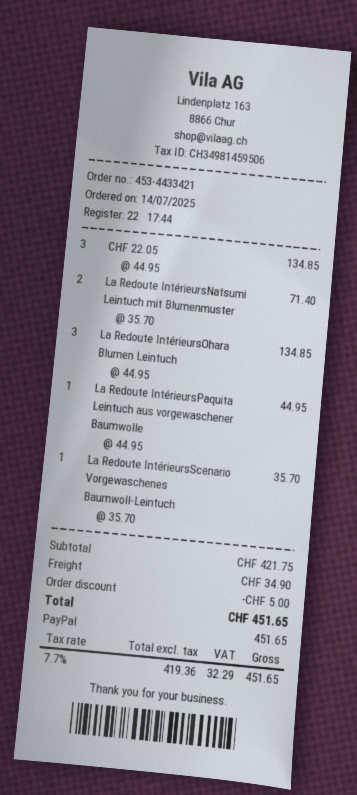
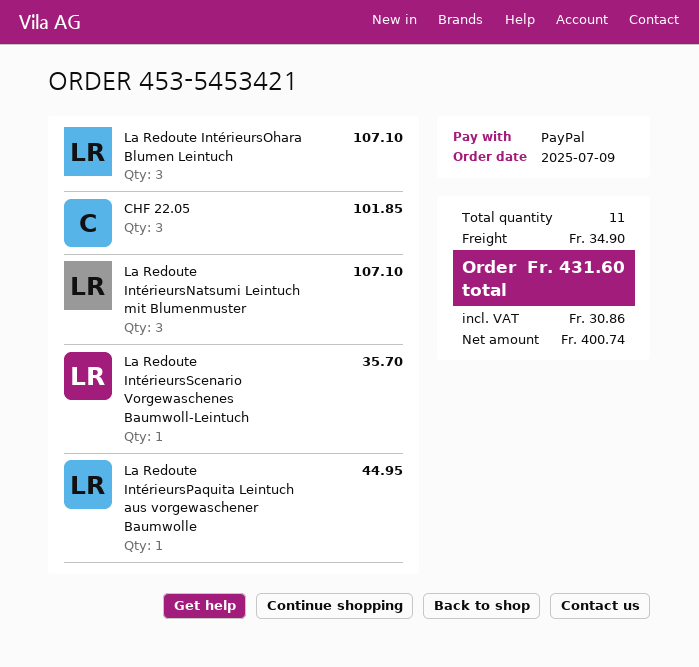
order number: 453-4433421 -> 453-5453421
order date: 2025-07-14 -> 2025-07-09
CHF 22.05: 3 for 134.85 -> 3 for 101.85
La Redoute IntérieursNatsumi Leintuch mit Blumenmuster: 2 for 71.40 -> 3 for 107.10
La Redoute IntérieursOhara Blumen Leintuch: 3 for 134.85 -> 3 for 107.10
discount: 5.00 -> none
net: 419.36 -> 400.74
tax: 32.29 -> 30.86
total: 451.65 -> 431.60

